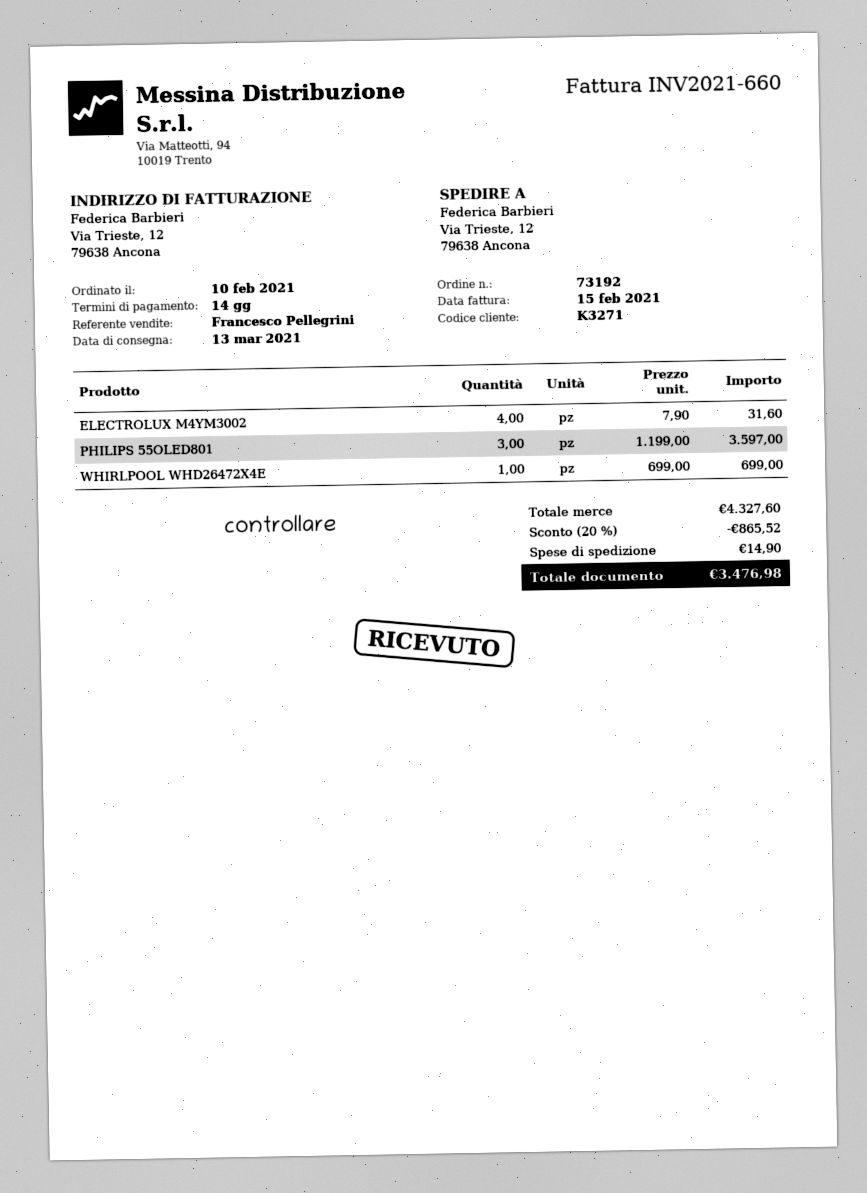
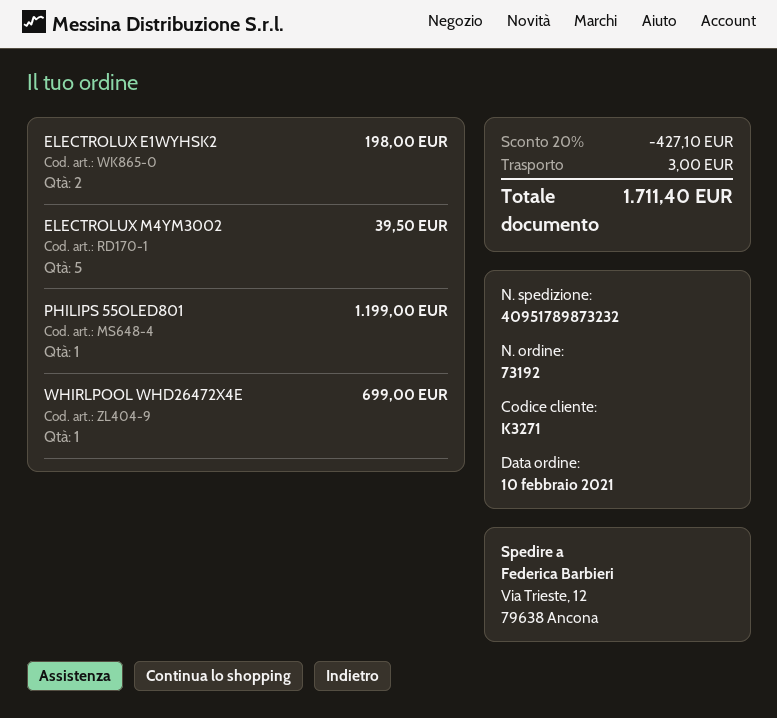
ELECTROLUX M4YM3002: 4 for 31.60 -> 5 for 39.50
PHILIPS 55OLED801: 3 for 3597.00 -> 1 for 1199.00
ELECTROLUX E1WYHSK2: none -> 2 for 198.00
discount: 20% = 865.52 -> 20% = 427.10
shipping: 14.90 -> 3.00
total: 3476.98 -> 1711.40

